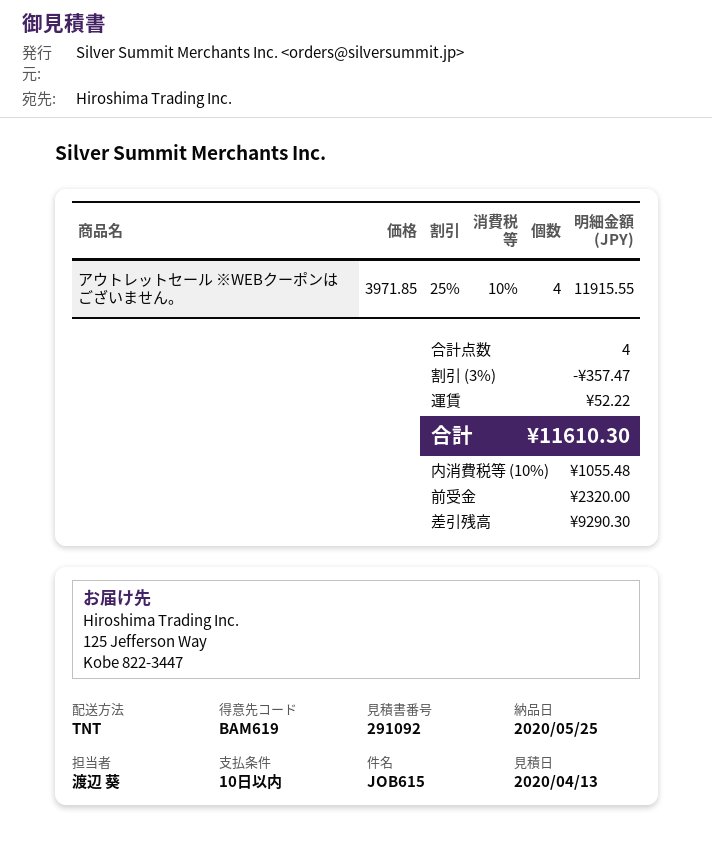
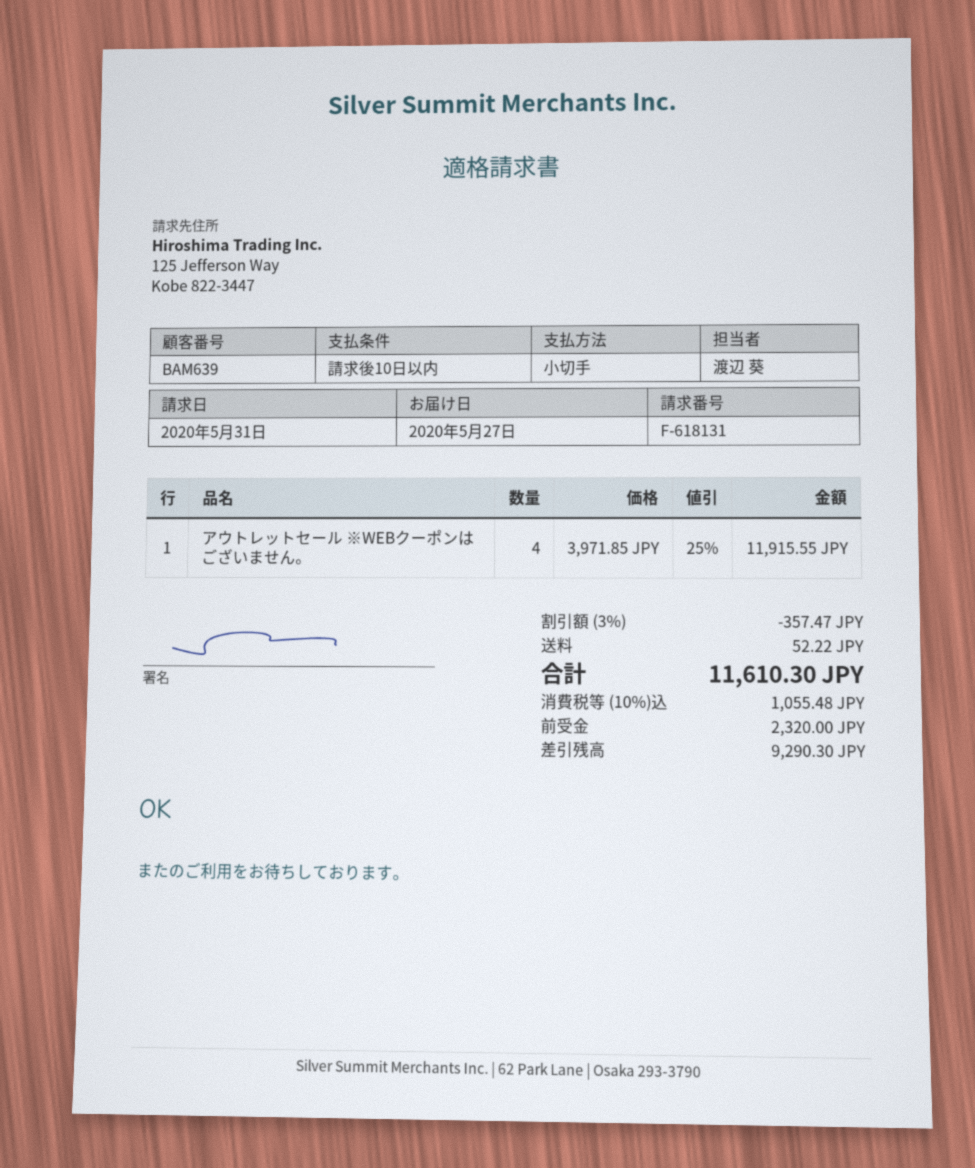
delivery date: 2020-05-25 -> 2020-05-27
customer number: BAM619 -> BAM639

